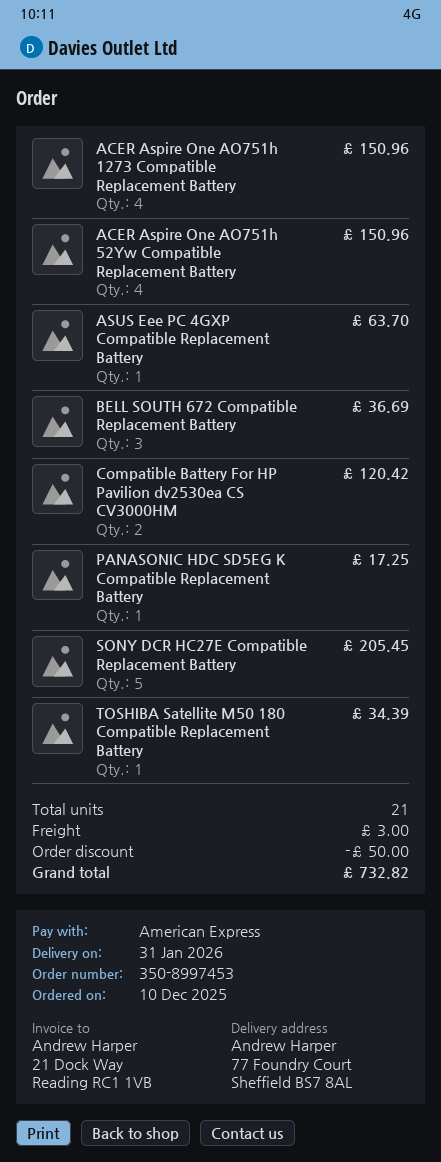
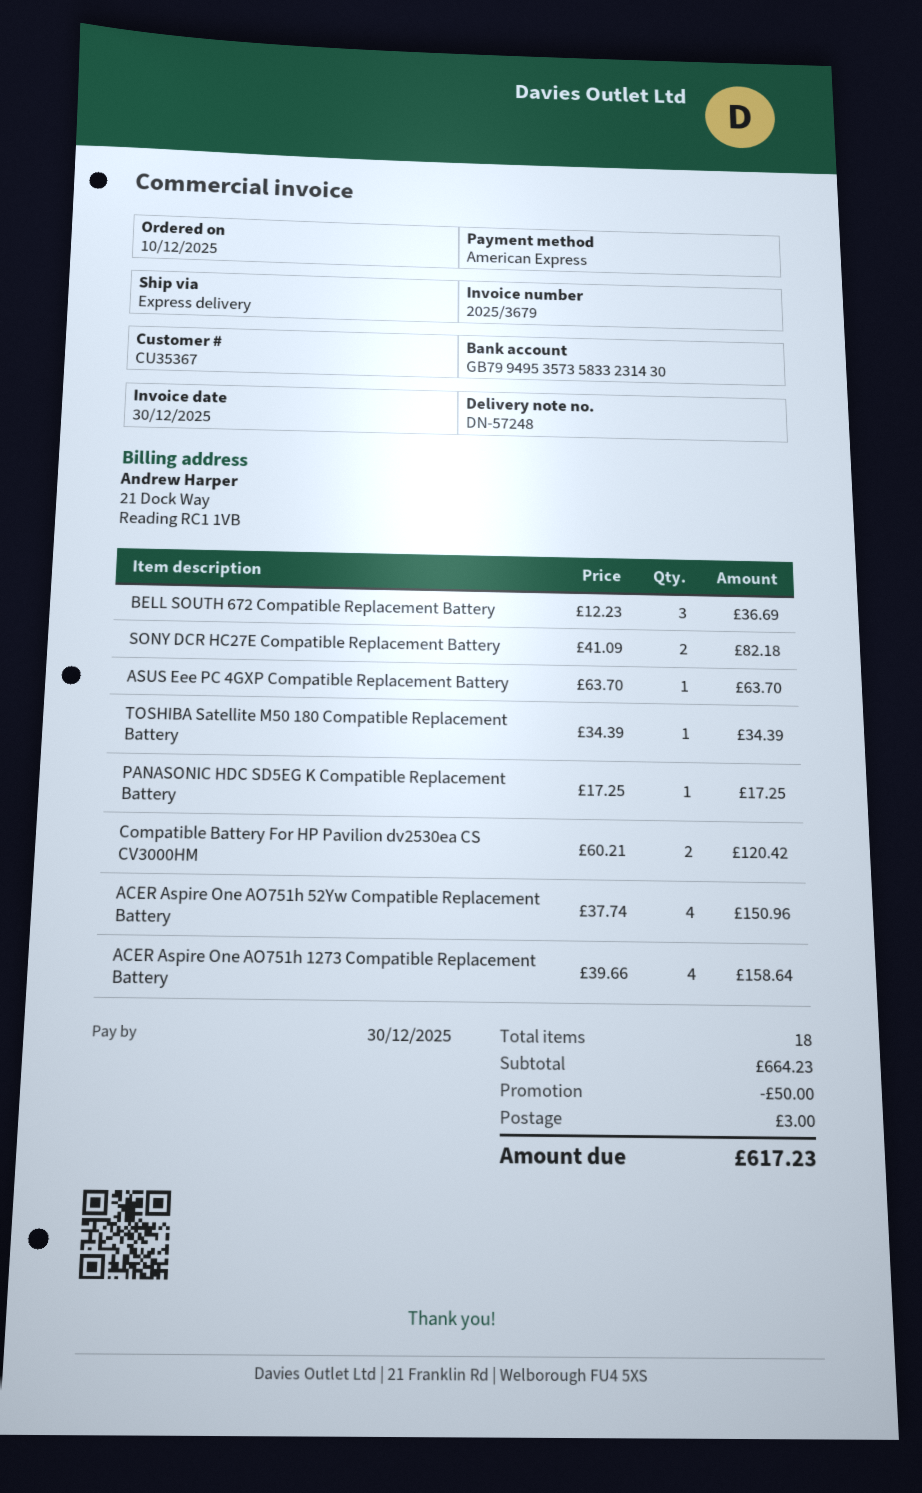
ACER Aspire One AO751h 1273 Compatible Replacement Battery: 4 for 150.96 -> 4 for 158.64
SONY DCR HC27E Compatible Replacement Battery: 5 for 205.45 -> 2 for 82.18
total quantity: 21 -> 18
total: 732.82 -> 617.23

